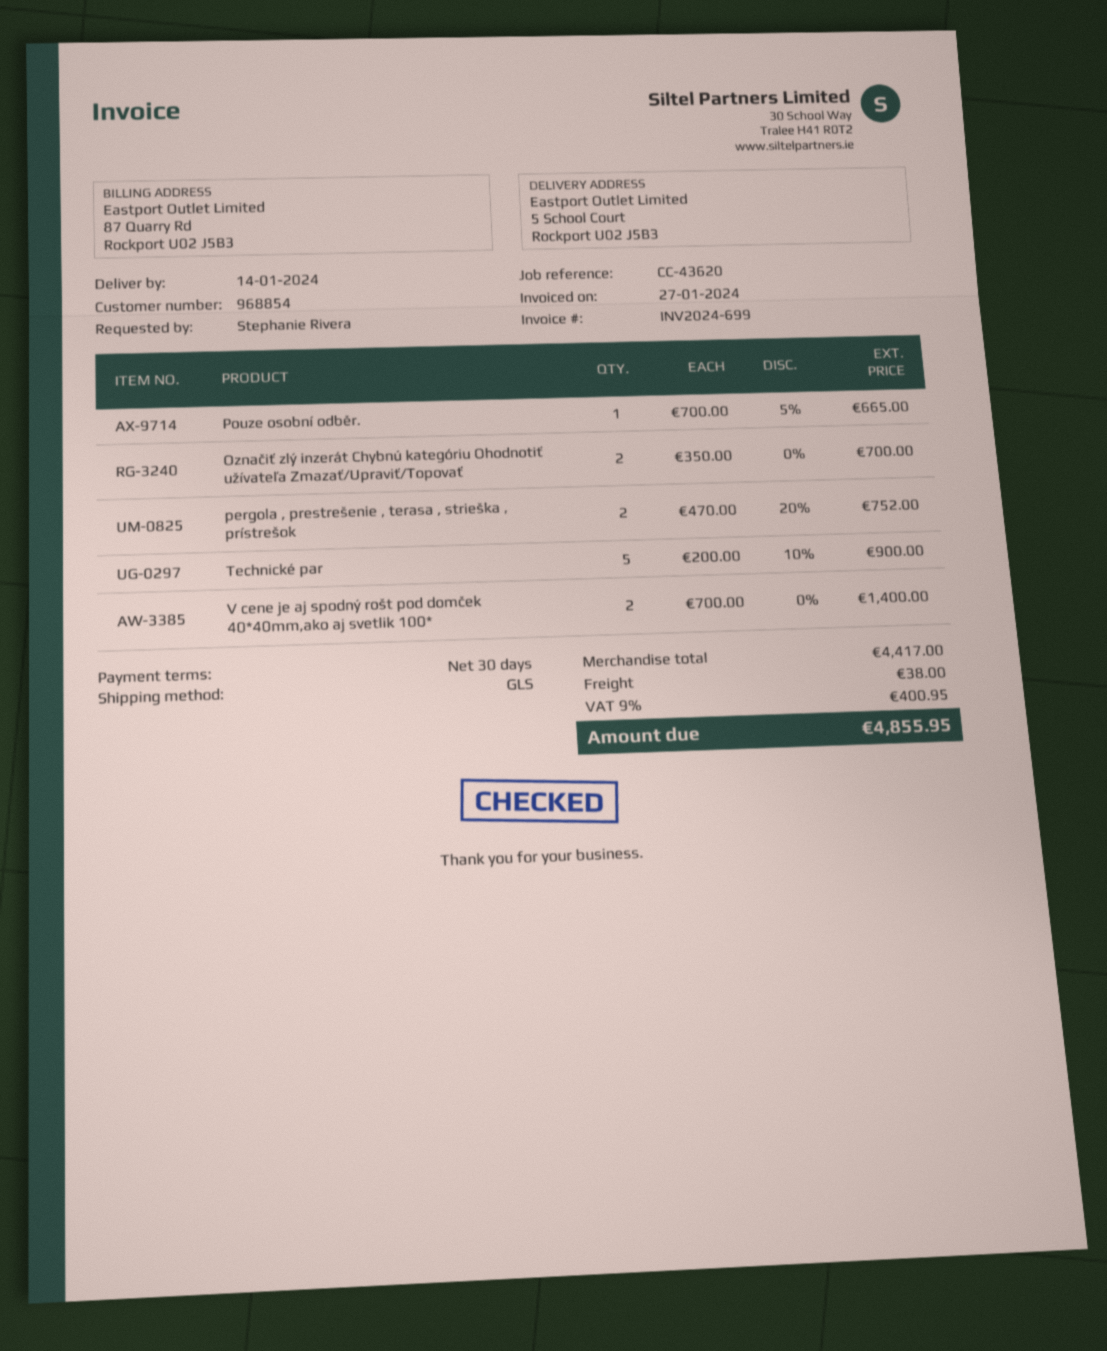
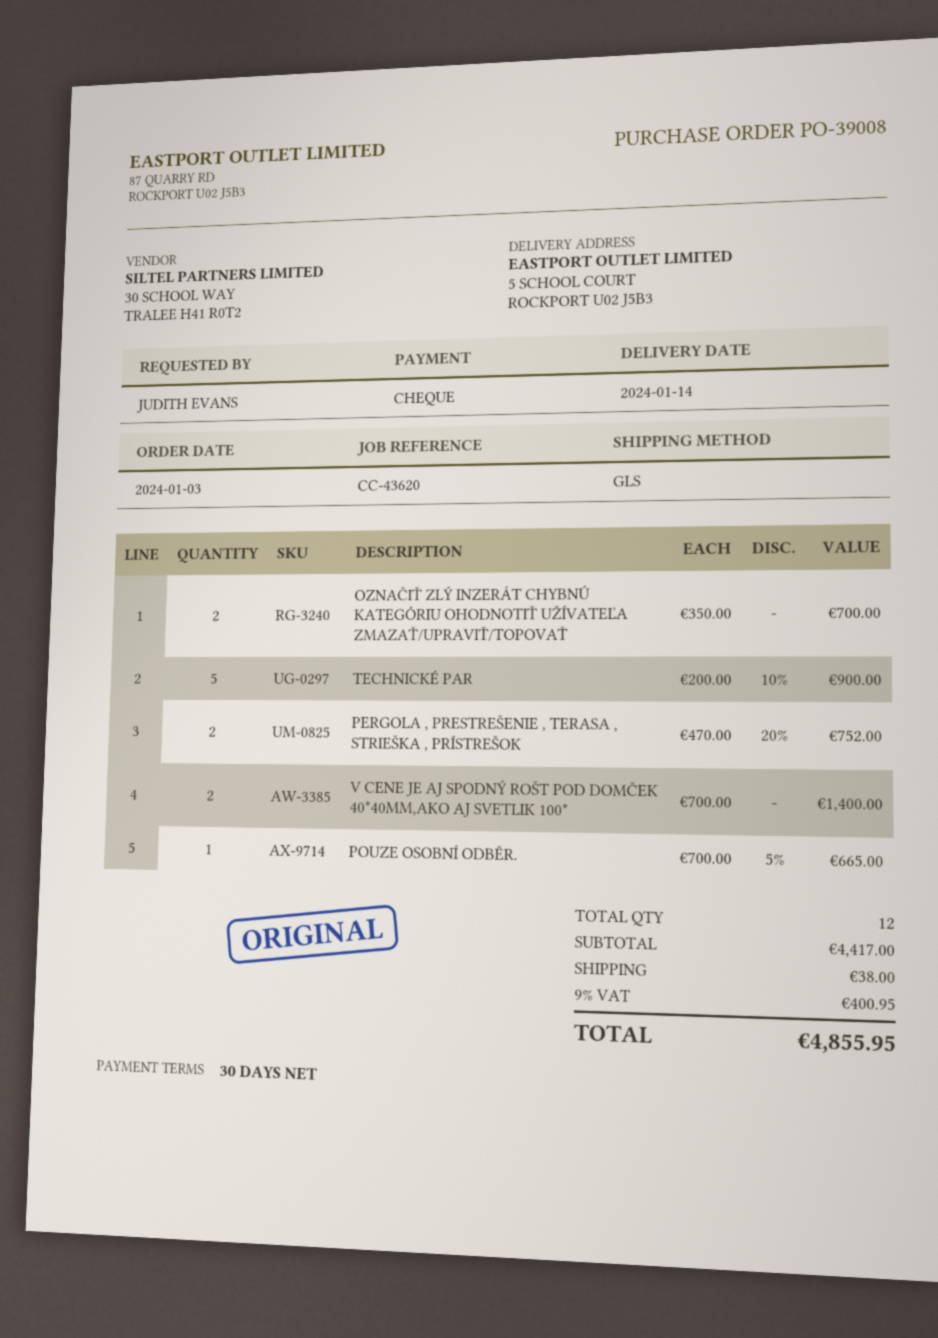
ordered by: Stephanie Rivera -> JUDITH EVANS

